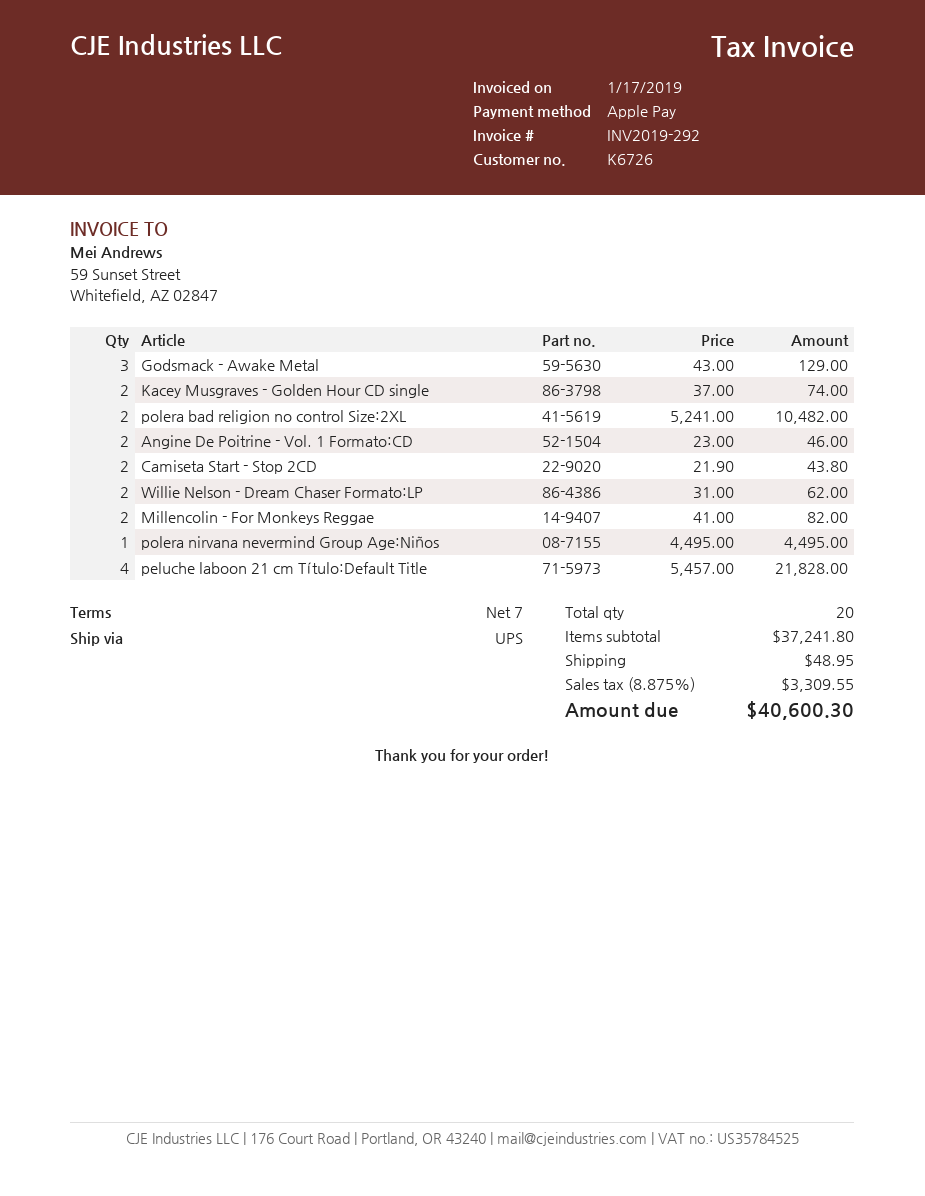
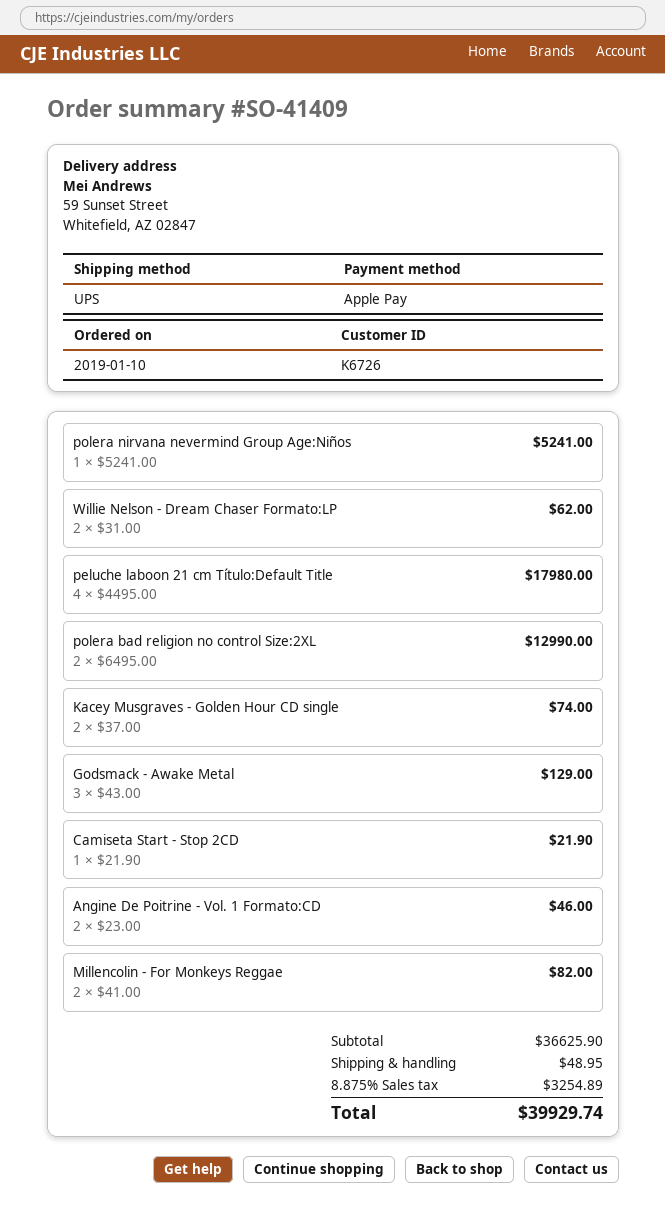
polera bad religion no control Size:2XL: 2 x 5241.00 = 10482.00 -> 2 x 6495.00 = 12990.00
Camiseta Start - Stop 2CD: 2 x 21.90 = 43.80 -> 1 x 21.90 = 21.90
polera nirvana nevermind Group Age:Niños: 1 x 4495.00 = 4495.00 -> 1 x 5241.00 = 5241.00
peluche laboon 21 cm Título:Default Title: 4 x 5457.00 = 21828.00 -> 4 x 4495.00 = 17980.00
subtotal: 37241.80 -> 36625.90
tax: 8.875% = 3309.55 -> 8.875% = 3254.89
total: 40600.30 -> 39929.74

